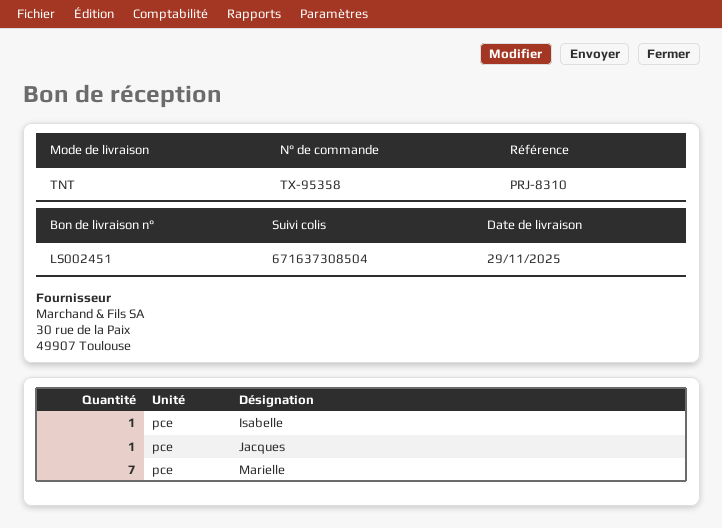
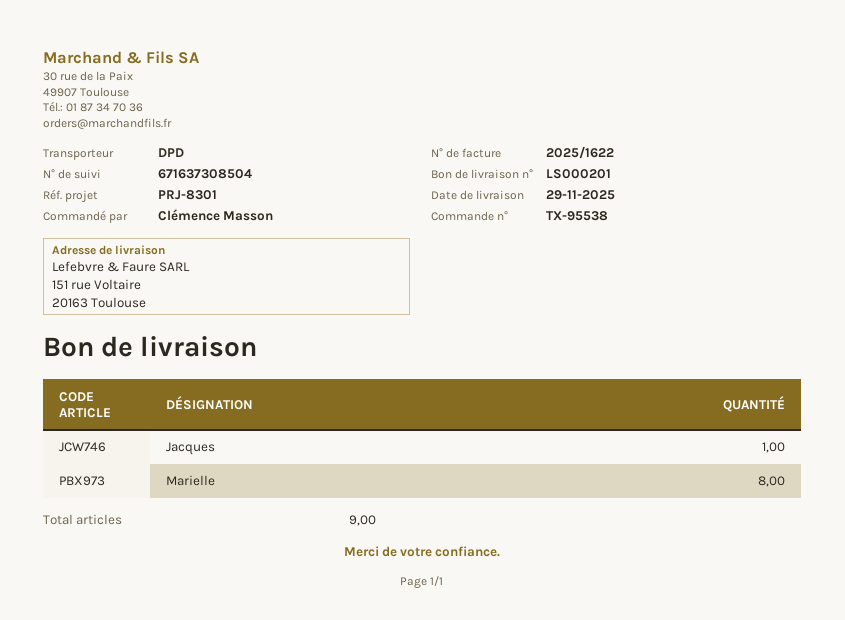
order number: TX-95358 -> TX-95538
delivery note number: LS002451 -> LS000201
reference: PRJ-8310 -> PRJ-8301
shipping method: TNT -> DPD
Isabelle: 1 -> none
Marielle: 7 -> 8

